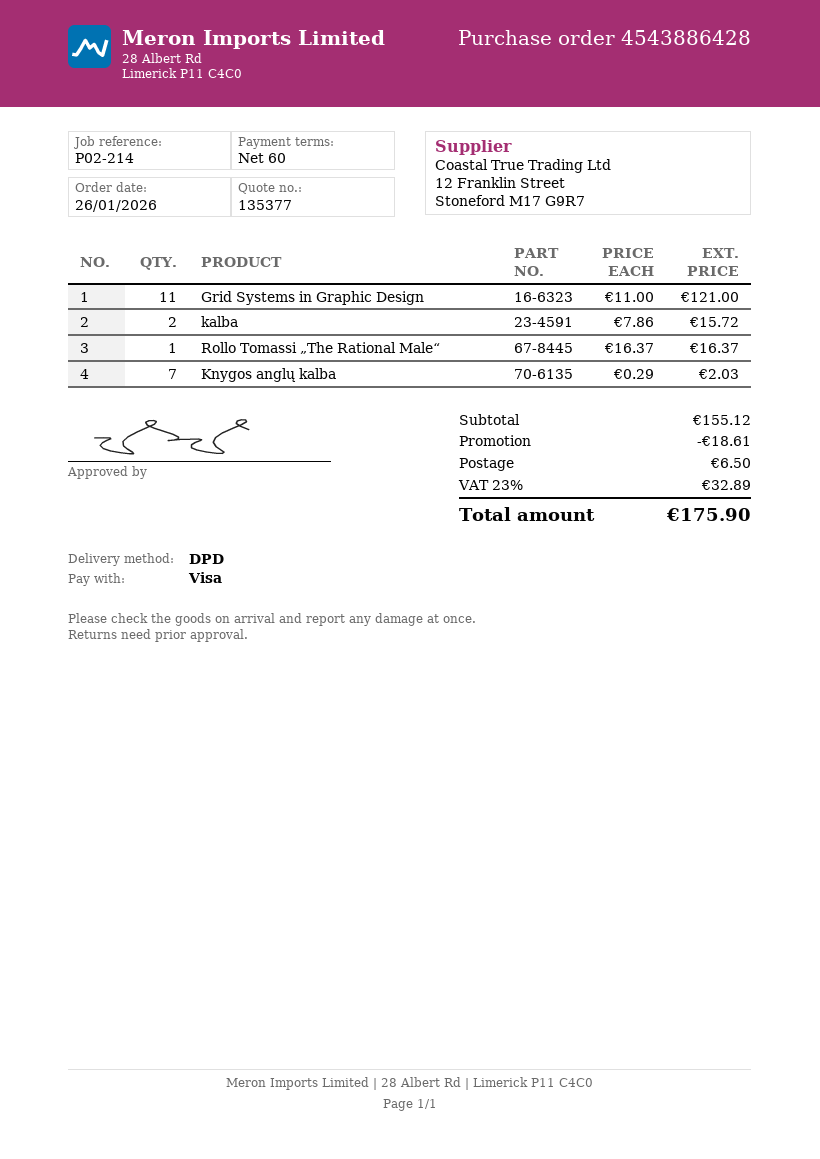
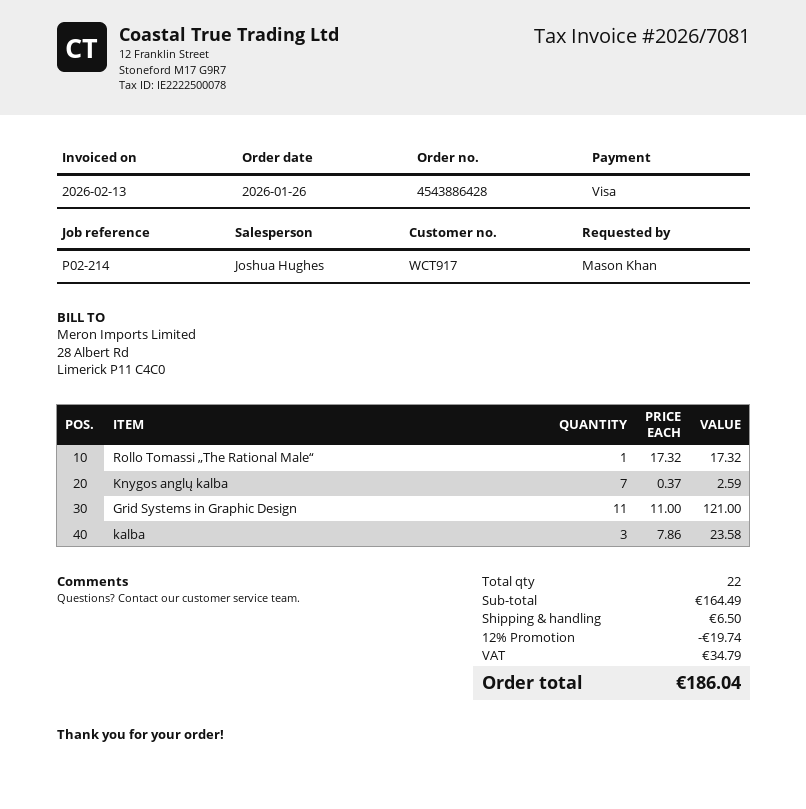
kalba: 2 x 7.86 = 15.72 -> 3 x 7.86 = 23.58
Rollo Tomassi „The Rational Male“: 1 x 16.37 = 16.37 -> 1 x 17.32 = 17.32
Knygos anglų kalba: 7 x 0.29 = 2.03 -> 7 x 0.37 = 2.59
subtotal: 155.12 -> 164.49
discount: 18.61 -> 19.74
tax: 32.89 -> 34.79
total: 175.90 -> 186.04

